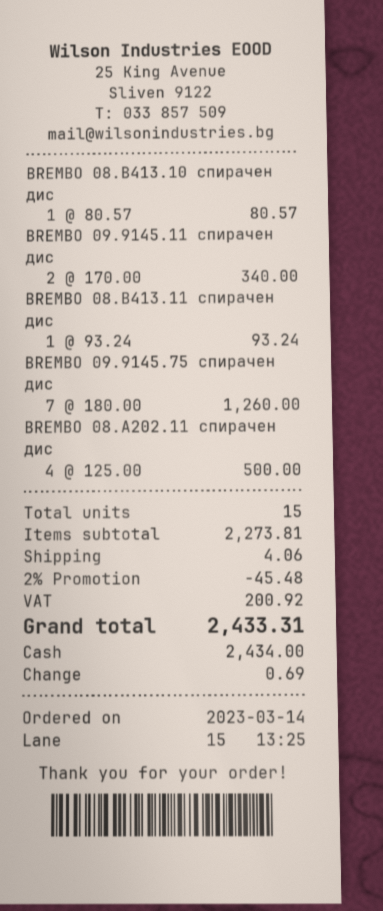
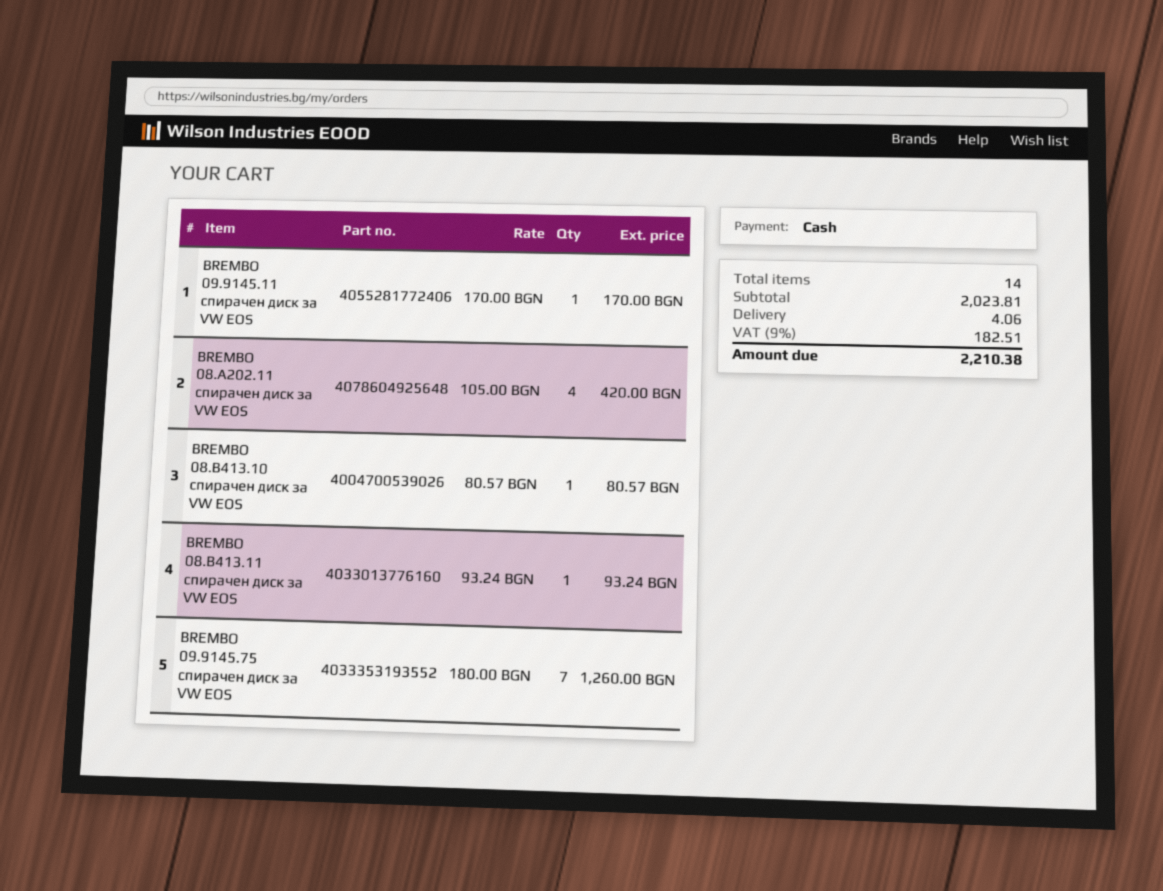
BREMBO 09.9145.11 спирачен дис: 2 x 170.00 = 340.00 -> 1 x 170.00 = 170.00
BREMBO 08.A202.11 спирачен дис: 4 x 125.00 = 500.00 -> 4 x 105.00 = 420.00
total quantity: 15 -> 14
subtotal: 2273.81 -> 2023.81
discount: 2% = 45.48 -> none
tax: 200.92 -> 182.51
total: 2433.31 -> 2210.38

